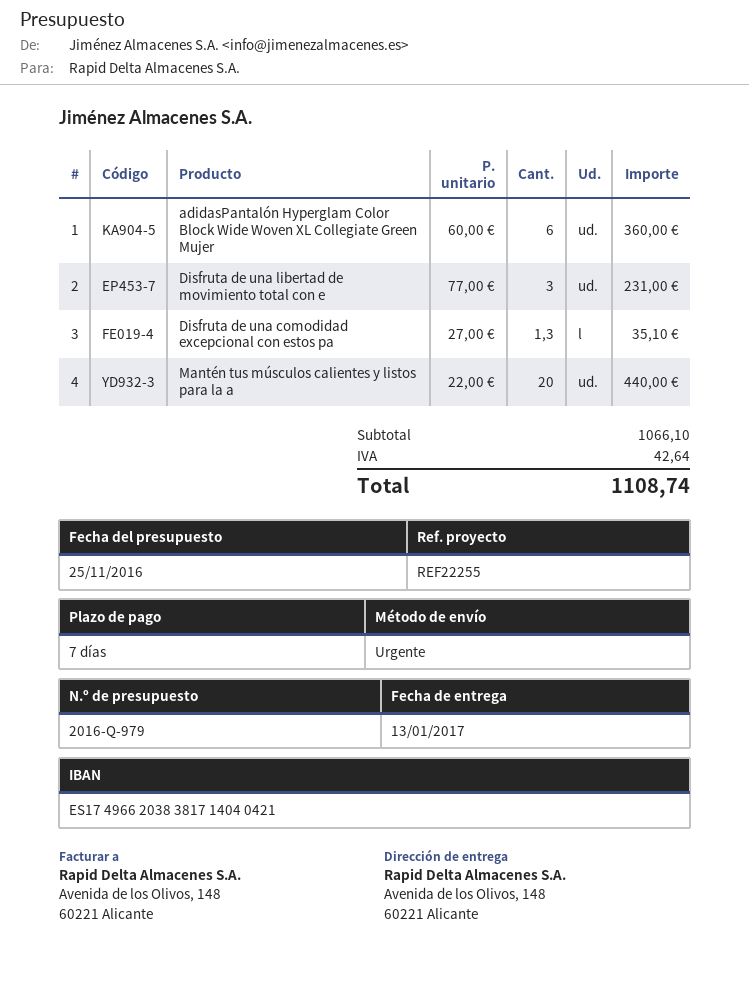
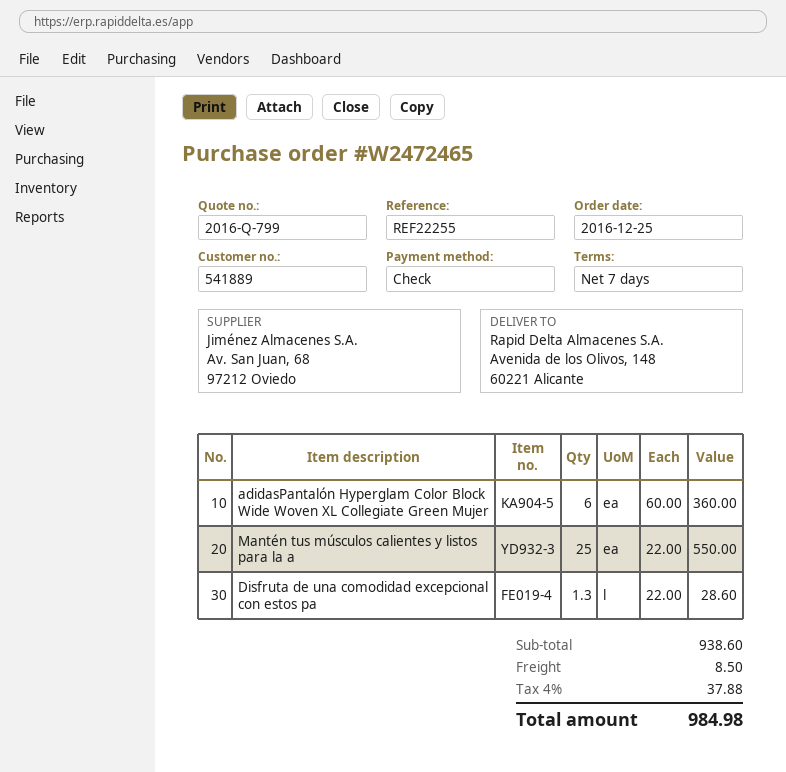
quote number: 2016-Q-979 -> 2016-Q-799
Disfruta de una libertad de movimiento total con e: 3 x 77.00 = 231.00 -> none
Disfruta de una comodidad excepcional con estos pa: 1.3 x 27.00 = 35.10 -> 1.3 x 22.00 = 28.60
Mantén tus músculos calientes y listos para la a: 20 x 22.00 = 440.00 -> 25 x 22.00 = 550.00
subtotal: 1066.10 -> 938.60
shipping: none -> 8.50
tax: 42.64 -> 37.88
total: 1108.74 -> 984.98

